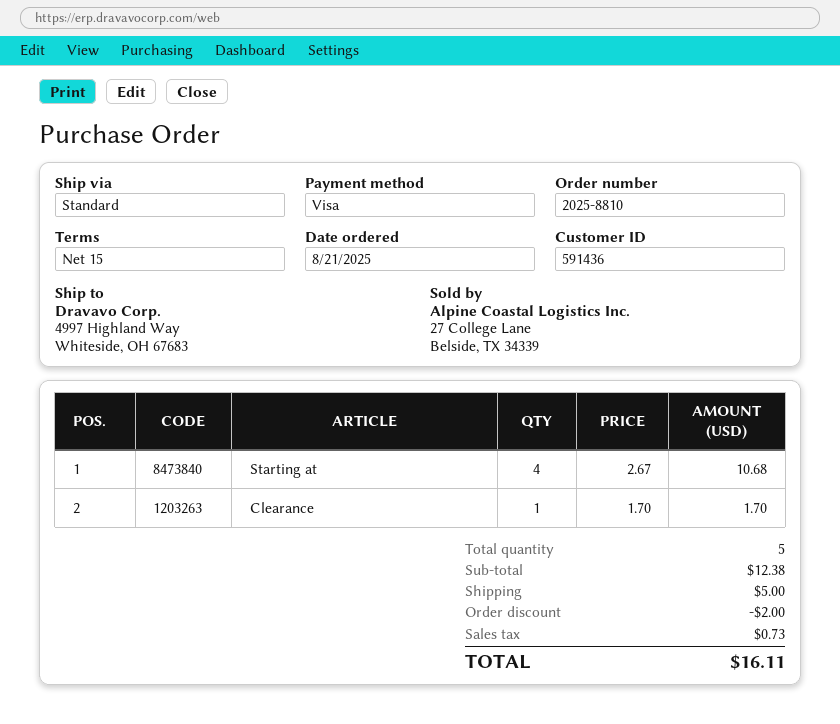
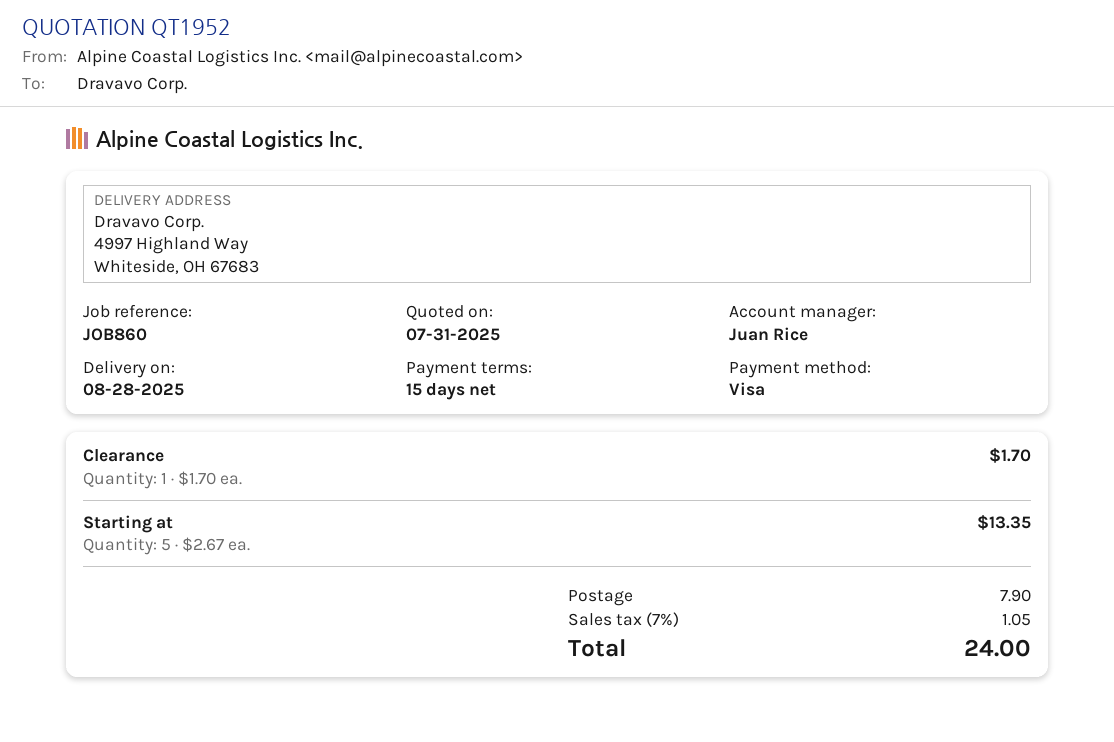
Starting at: 4 x 2.67 = 10.68 -> 5 x 2.67 = 13.35
discount: 2.00 -> none
shipping: 5.00 -> 7.90
tax: 0.73 -> 1.05
total: 16.11 -> 24.00

